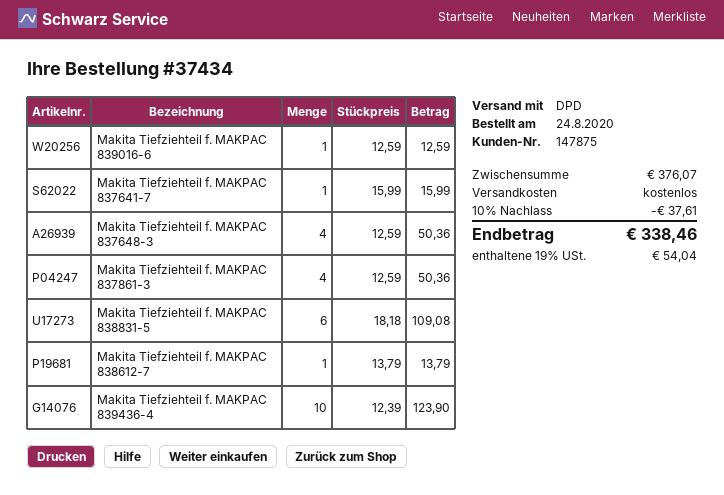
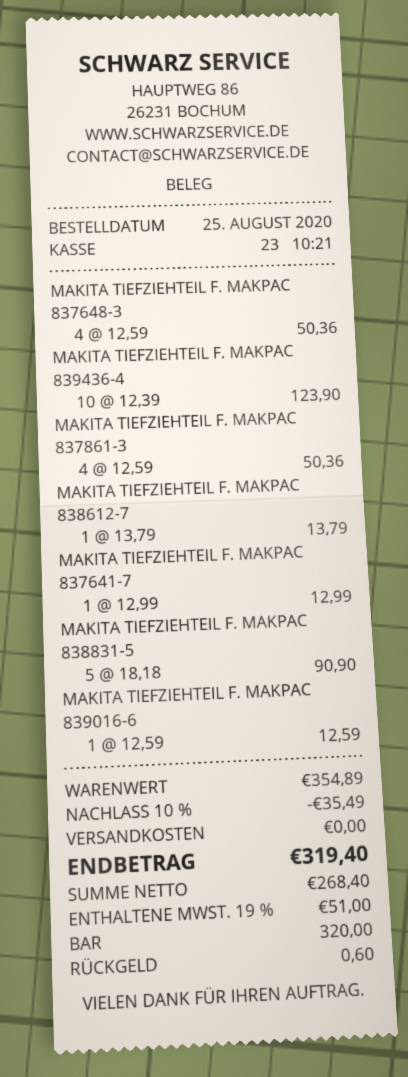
order date: 2020-08-24 -> 2020-08-25
Makita Tiefziehteil f. MAKPAC 837641-7: 1 x 15.99 = 15.99 -> 1 x 12.99 = 12.99
Makita Tiefziehteil f. MAKPAC 838831-5: 6 x 18.18 = 109.08 -> 5 x 18.18 = 90.90
subtotal: 376.07 -> 354.89
discount: 10% = 37.61 -> 10% = 35.49
tax: 19% = 54.04 -> 19% = 51.00
total: 338.46 -> 319.40

